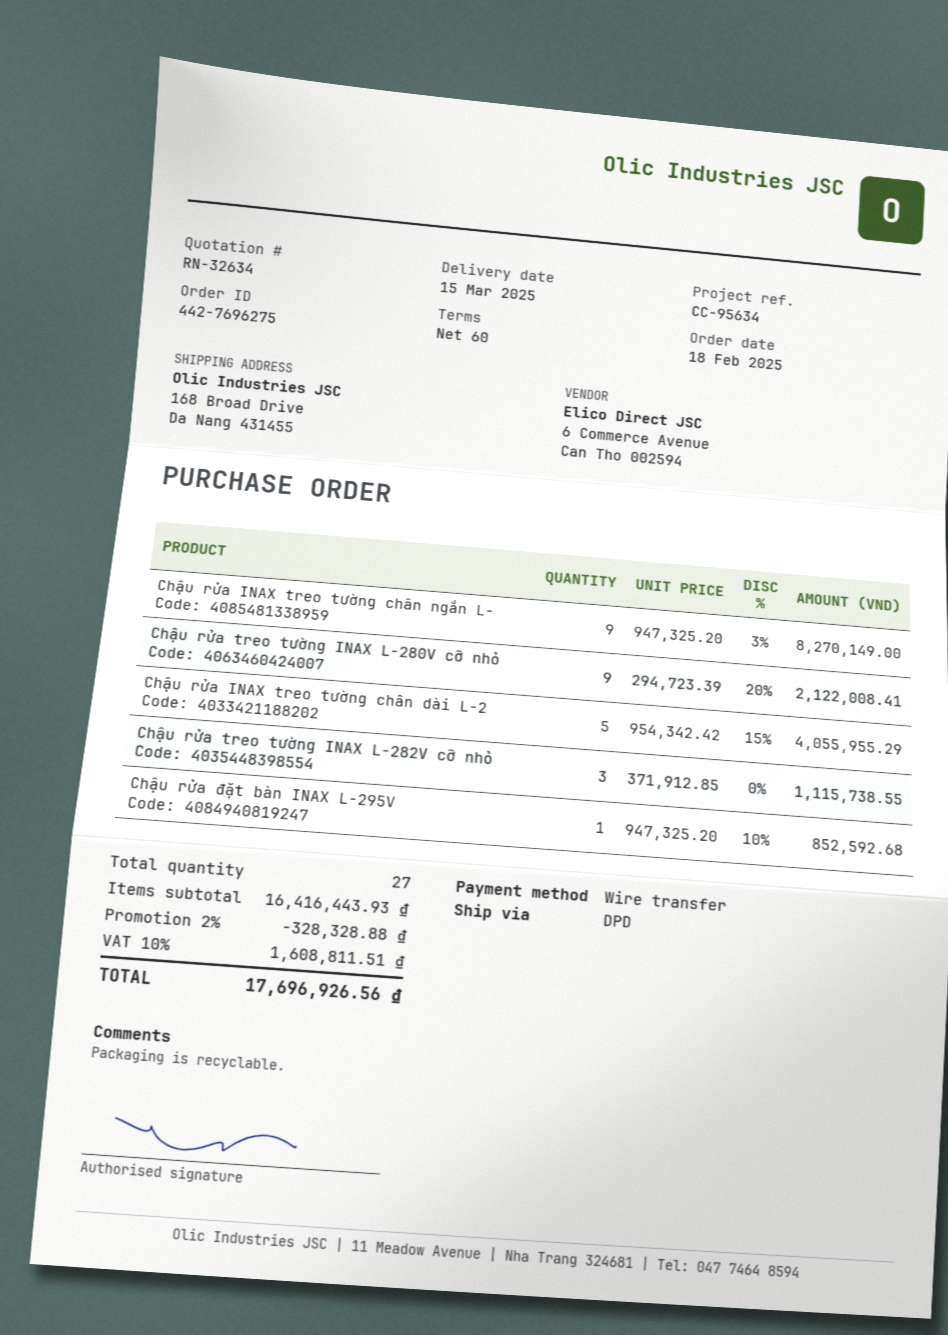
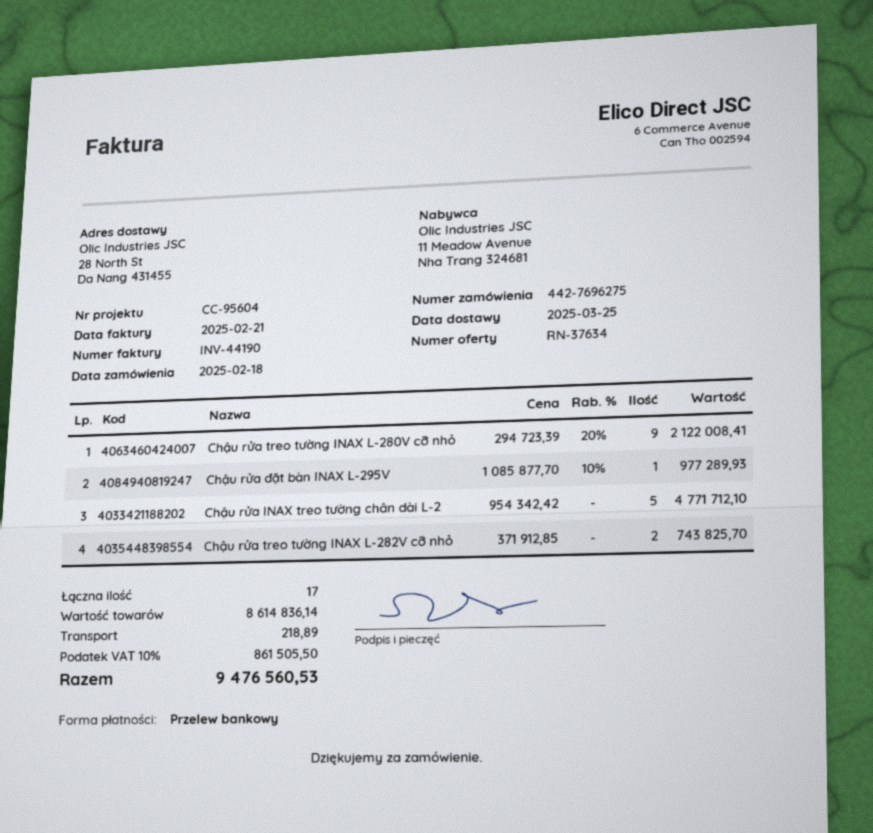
quote number: RN-32634 -> RN-37634
delivery date: 2025-03-15 -> 2025-03-25
reference: CC-95634 -> CC-95604
ship to: 168 Broad Drive, Da Nang 431455 -> 28 North St, Da Nang 431455
Chậu rửa INAX treo tường chân ngắn L-: 9 x 947325.20 - 3% = 8270149.00 -> none
Chậu rửa INAX treo tường chân dài L-2: 5 x 954342.42 - 15% = 4055955.29 -> 5 x 954342.42 = 4771712.10
Chậu rửa treo tường INAX L-282V cỡ nhỏ: 3 x 371912.85 = 1115738.55 -> 2 x 371912.85 = 743825.70
Chậu rửa đặt bàn INAX L-295V: 1 x 947325.20 - 10% = 852592.68 -> 1 x 1085877.70 - 10% = 977289.93
total quantity: 27 -> 17
subtotal: 16416443.93 -> 8614836.14
discount: 2% = 328328.88 -> none
shipping: none -> 218.89
tax: 10% = 1608811.51 -> 10% = 861505.50
total: 17696926.56 -> 9476560.53

